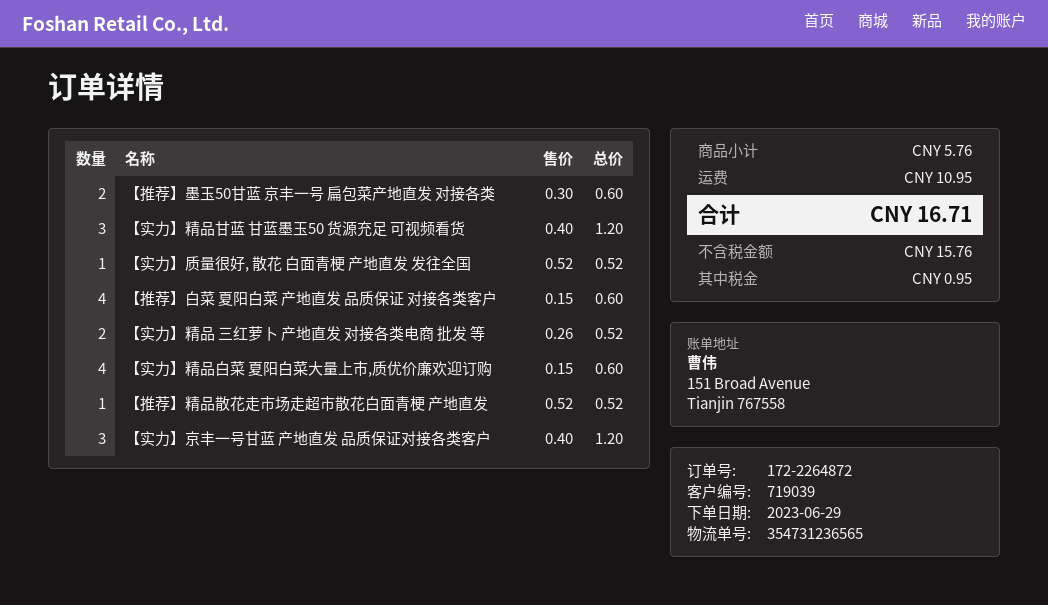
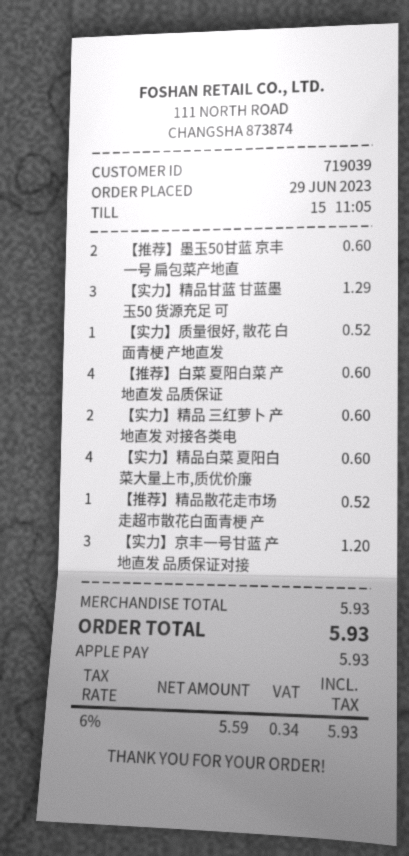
【实力】精品甘蓝 甘蓝墨玉50 货源充足 可视频看货: 3 for 1.20 -> 3 for 1.29
【实力】精品 三红萝卜 产地直发 对接各类电商 批发 等: 2 for 0.52 -> 2 for 0.60
subtotal: 5.76 -> 5.93
shipping: 10.95 -> none
net: 15.76 -> 5.59
tax: 0.95 -> 0.34
total: 16.71 -> 5.93

